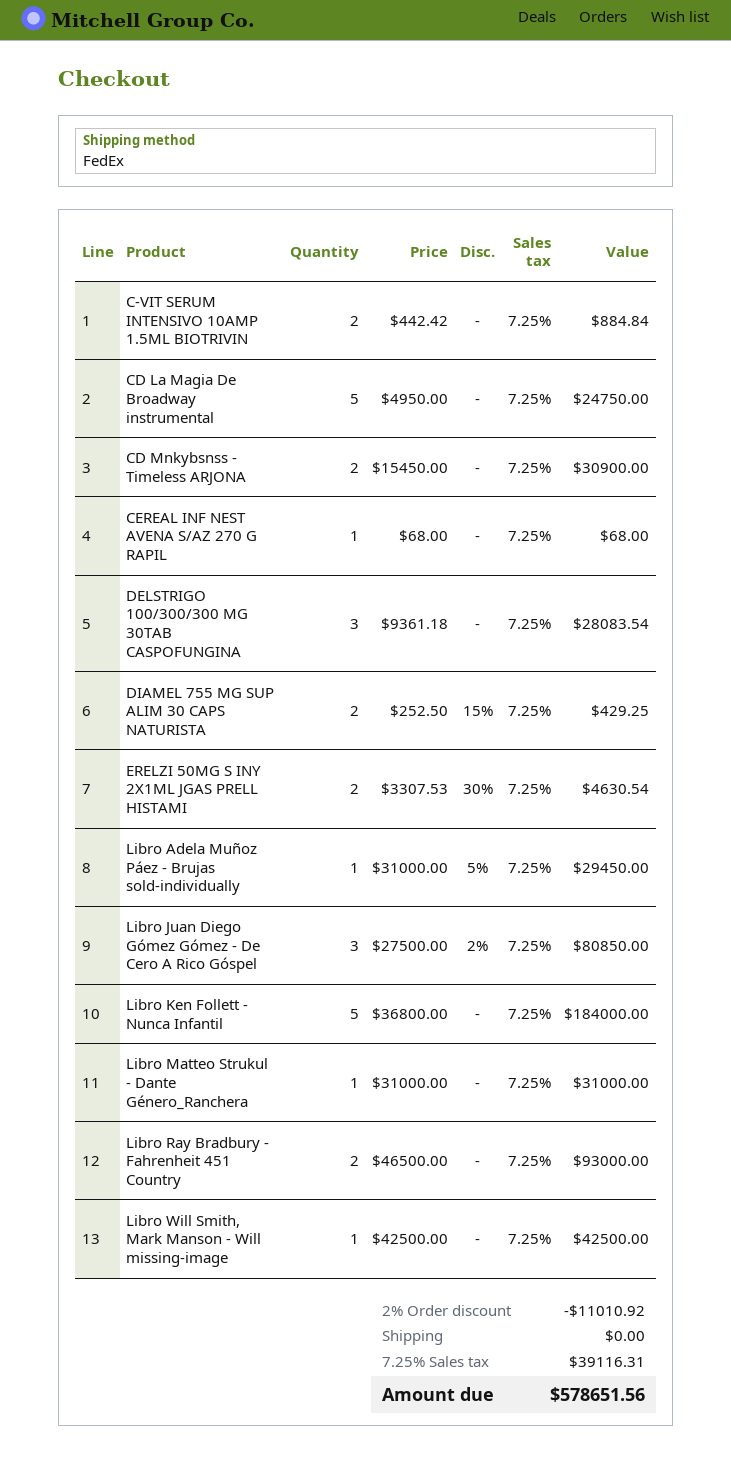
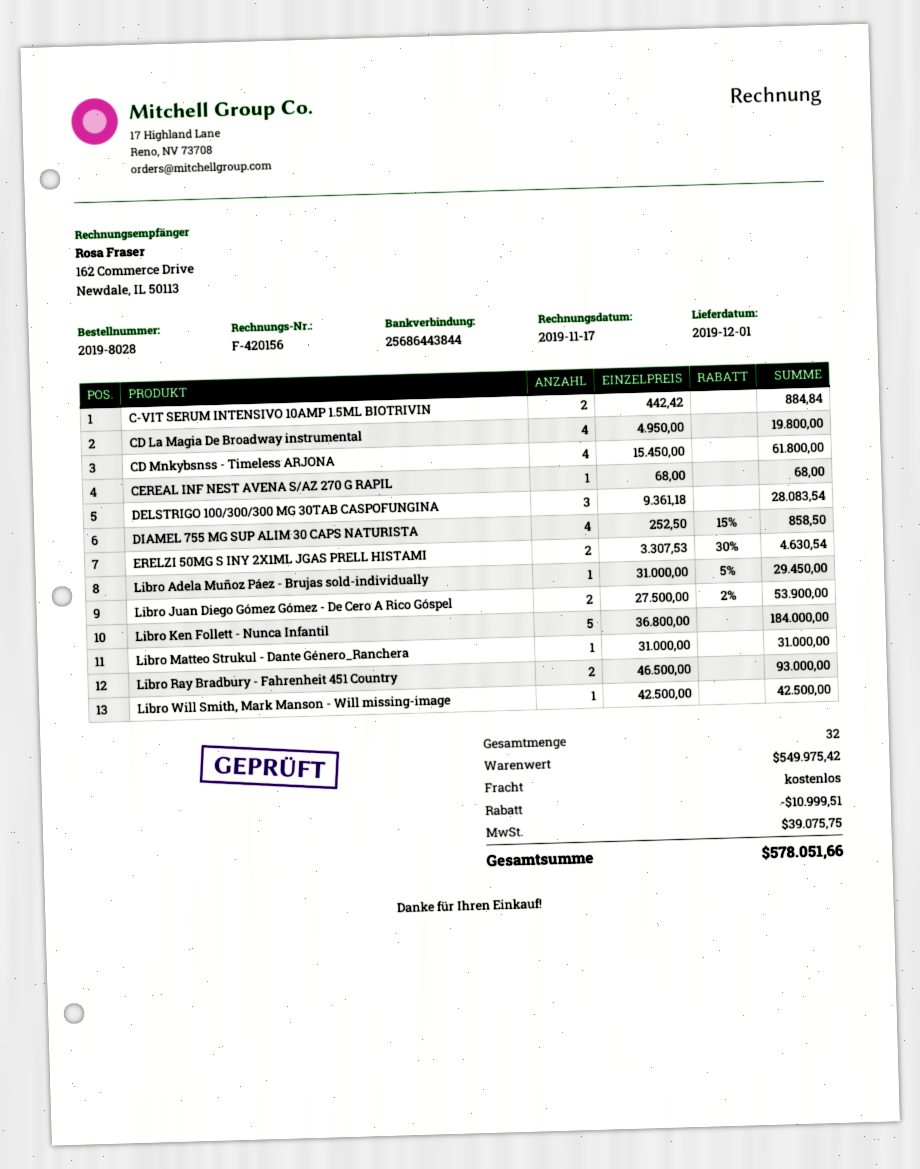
CD La Magia De Broadway instrumental: 5 x 4950.00 = 24750.00 -> 4 x 4950.00 = 19800.00
CD Mnkybsnss - Timeless ARJONA: 2 x 15450.00 = 30900.00 -> 4 x 15450.00 = 61800.00
DIAMEL 755 MG SUP ALIM 30 CAPS NATURISTA: 2 x 252.50 - 15% = 429.25 -> 4 x 252.50 - 15% = 858.50
Libro Juan Diego Gómez Gómez - De Cero A Rico Góspel: 3 x 27500.00 - 2% = 80850.00 -> 2 x 27500.00 - 2% = 53900.00
discount: 11010.92 -> 10999.51
tax: 39116.31 -> 39075.75
total: 578651.56 -> 578051.66

